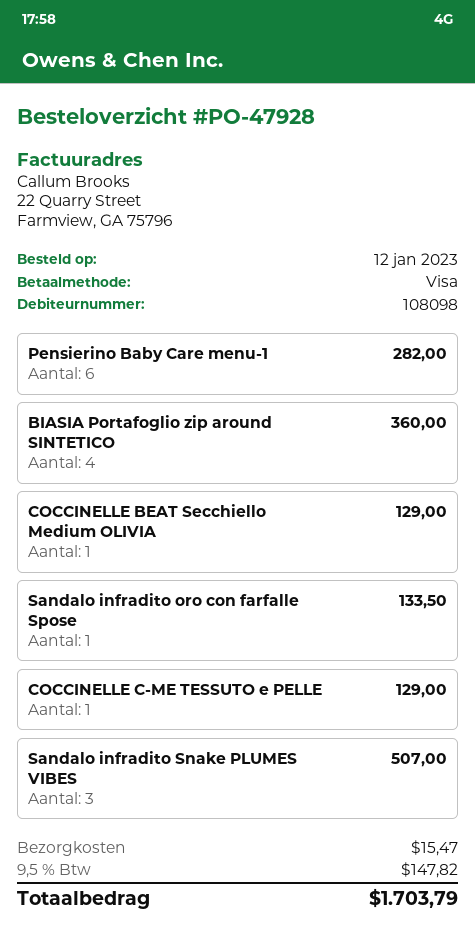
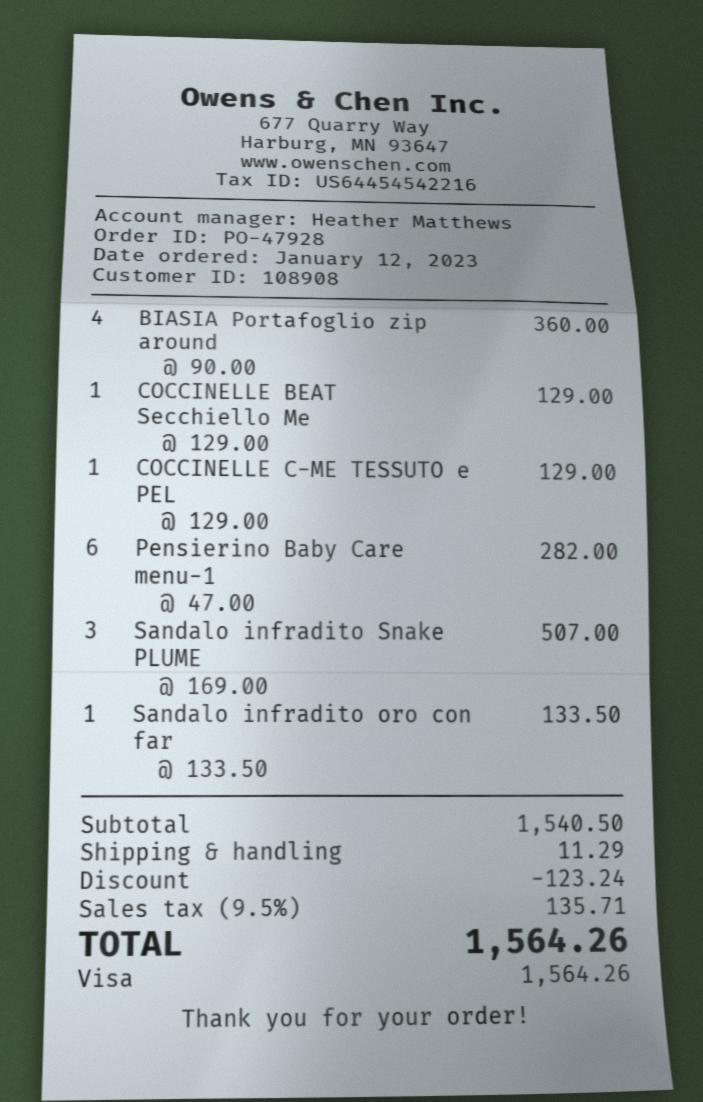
customer number: 108098 -> 108908
discount: none -> 123.24
shipping: 15.47 -> 11.29
tax: 9.5% = 147.82 -> 9.5% = 135.71
total: 1703.79 -> 1564.26

